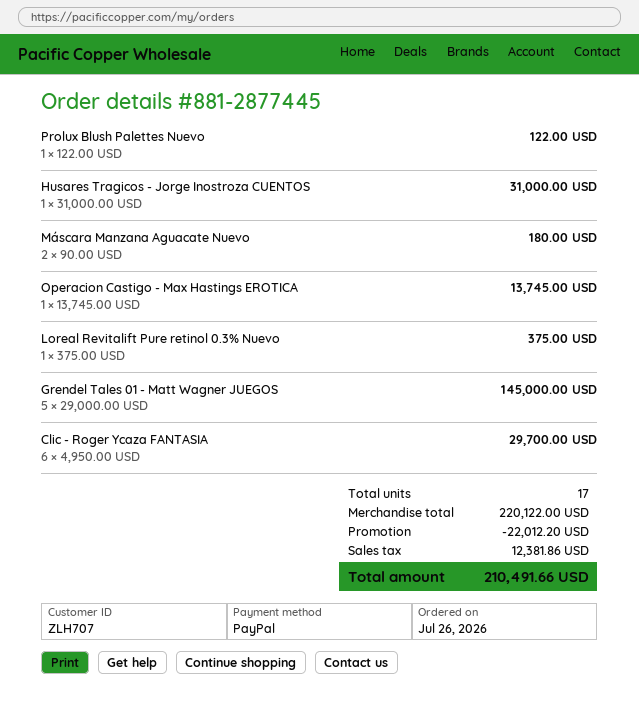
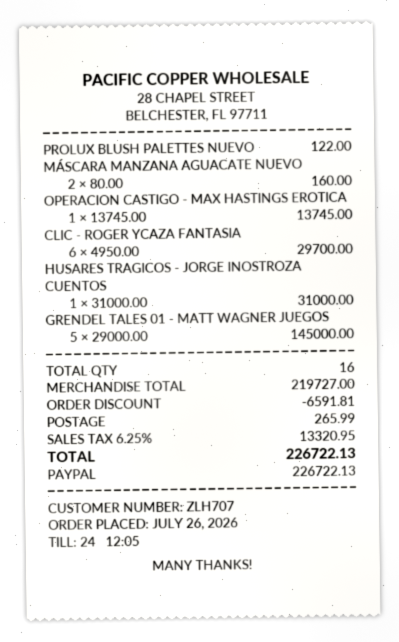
Máscara Manzana Aguacate Nuevo: 2 x 90.00 = 180.00 -> 2 x 80.00 = 160.00
Loreal Revitalift Pure retinol 0.3% Nuevo: 1 x 375.00 = 375.00 -> none
total quantity: 17 -> 16
subtotal: 220122.00 -> 219727.00
discount: 22012.20 -> 6591.81
shipping: none -> 265.99
tax: 12381.86 -> 13320.95
total: 210491.66 -> 226722.13

